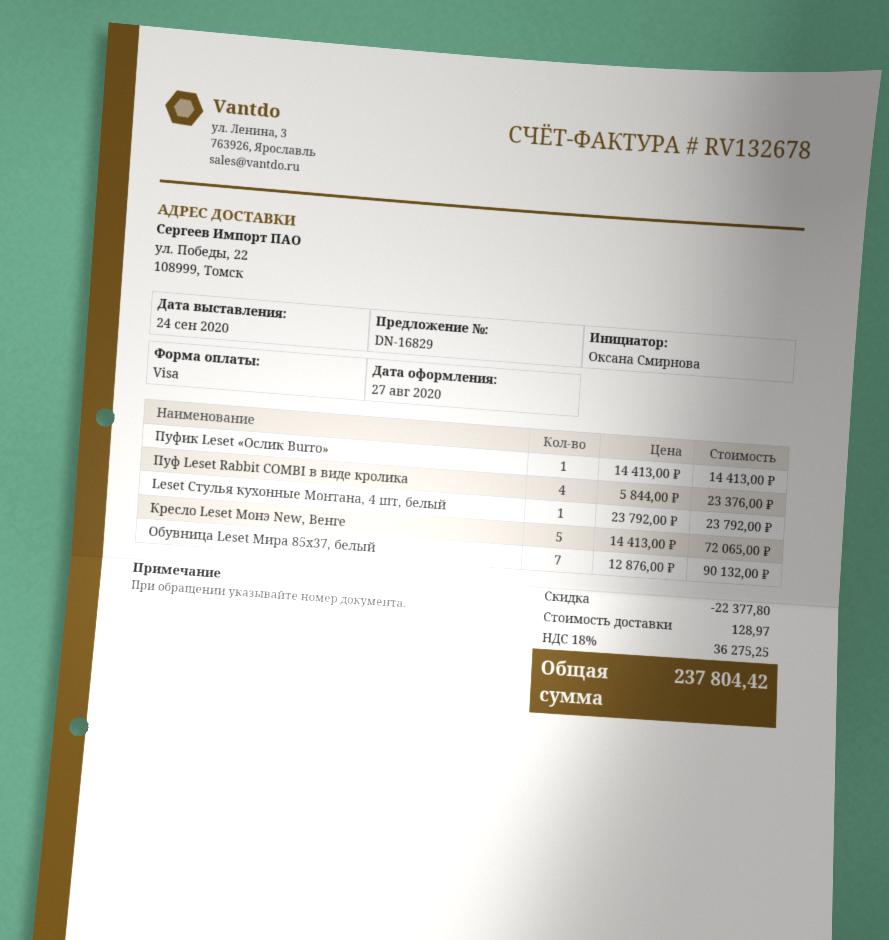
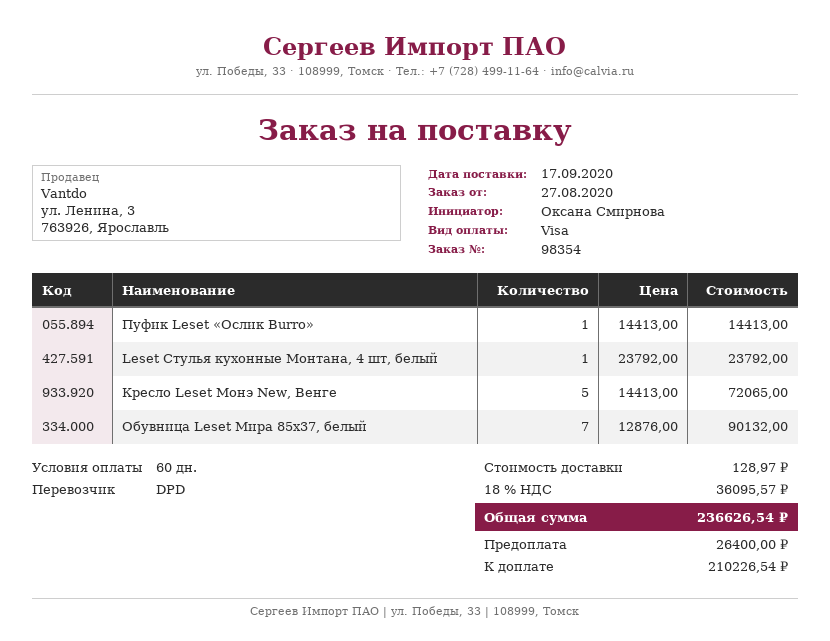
Пуф Leset Rabbit COMBI в виде кролика: 4 x 5844.00 = 23376.00 -> none
discount: 22377.80 -> none
tax: 18% = 36275.25 -> 18% = 36095.57
total: 237804.42 -> 236626.54

